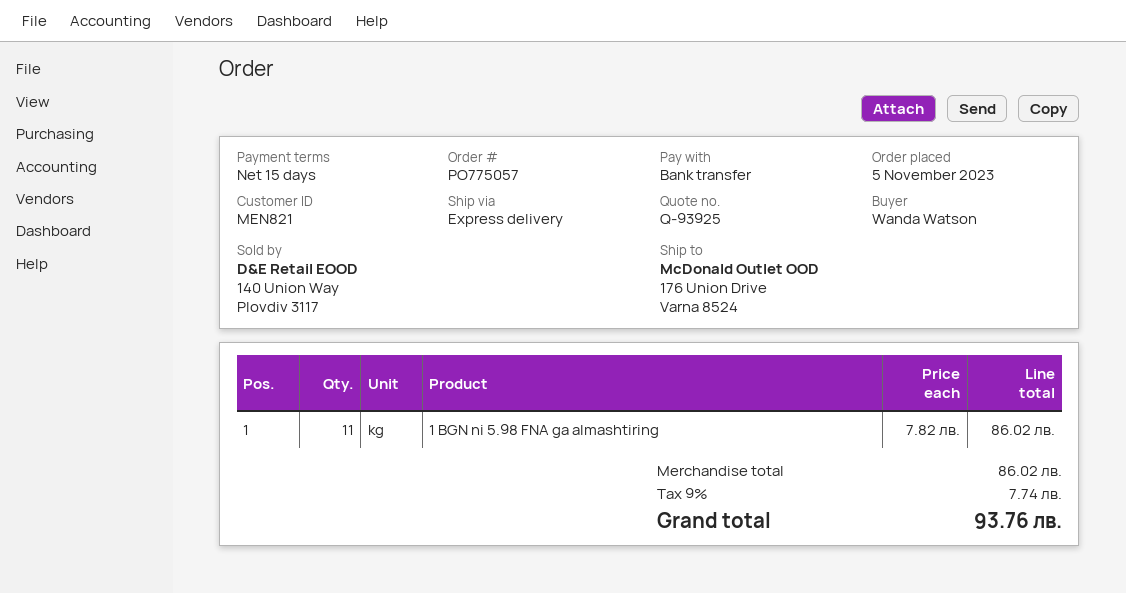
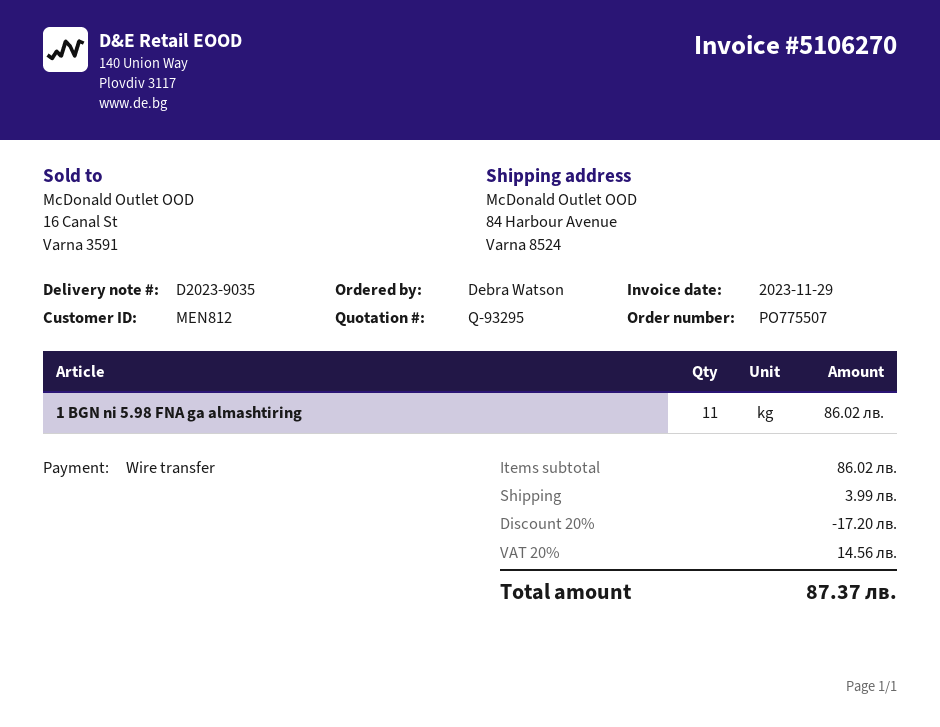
quote number: Q-93925 -> Q-93295
order number: PO775057 -> PO775507
customer number: MEN821 -> MEN812
ordered by: Wanda Watson -> Debra Watson
ship to: 176 Union Drive, Varna 8524 -> 84 Harbour Avenue, Varna 8524
discount: none -> 20% = 17.20
shipping: none -> 3.99
tax: 9% = 7.74 -> 20% = 14.56
total: 93.76 -> 87.37

